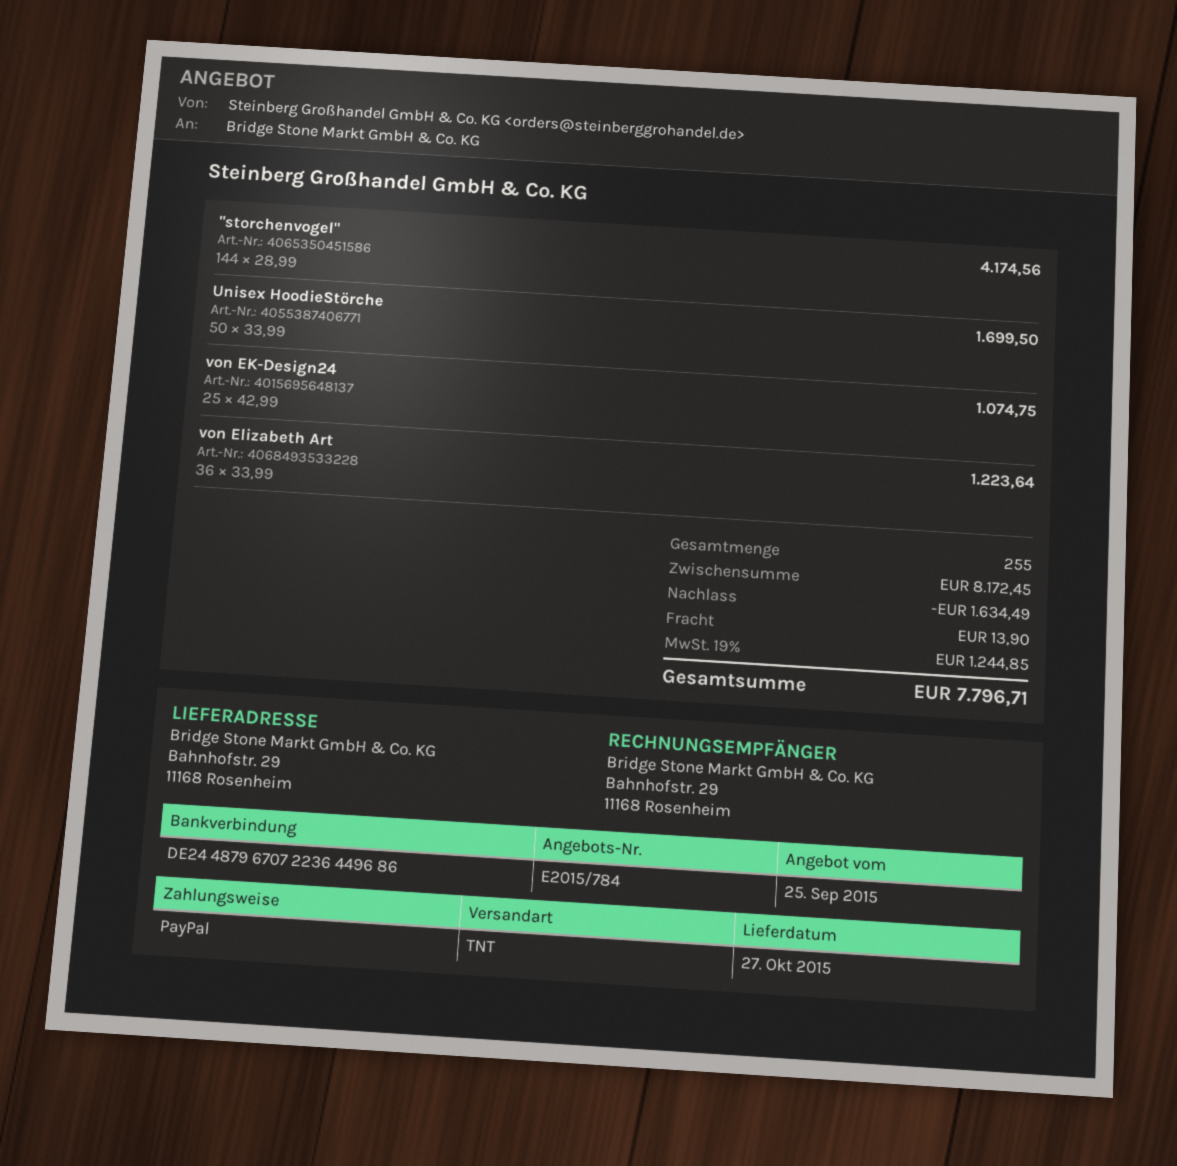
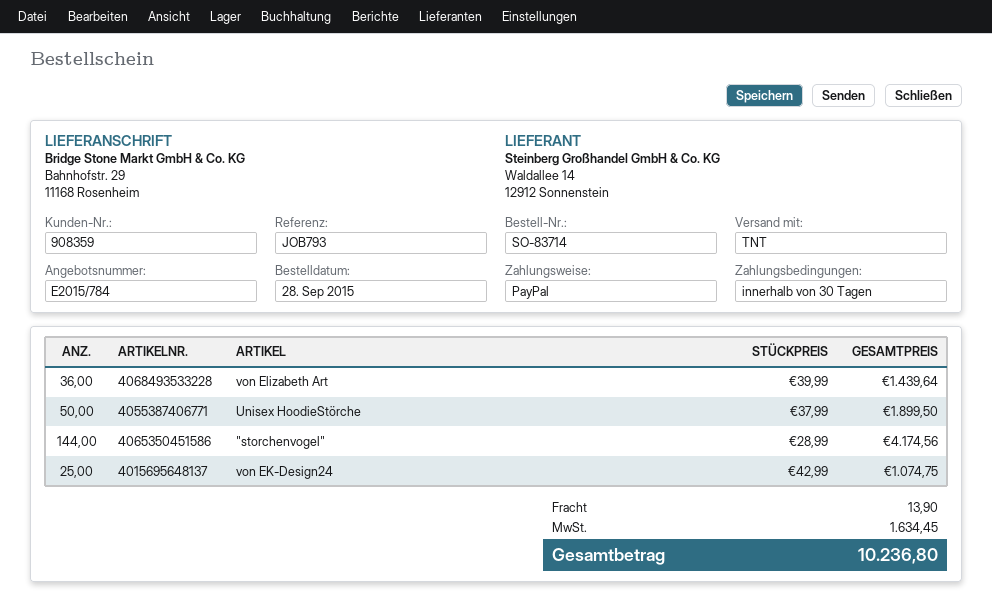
Unisex HoodieStörche: 50 x 33.99 = 1699.50 -> 50 x 37.99 = 1899.50
von Elizabeth Art: 36 x 33.99 = 1223.64 -> 36 x 39.99 = 1439.64
discount: 1634.49 -> none
tax: 1244.85 -> 1634.45
total: 7796.71 -> 10236.80

